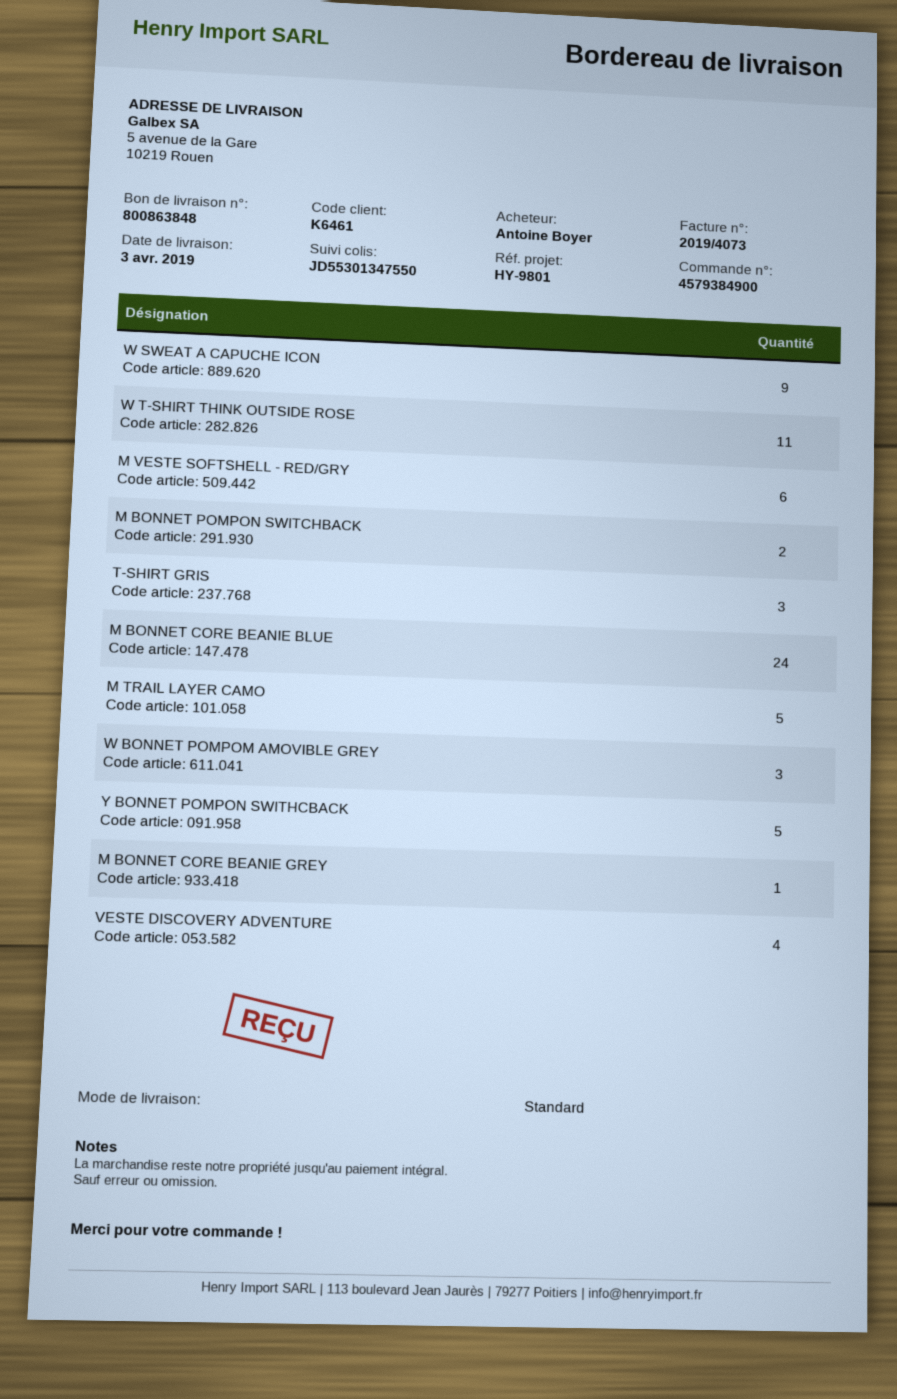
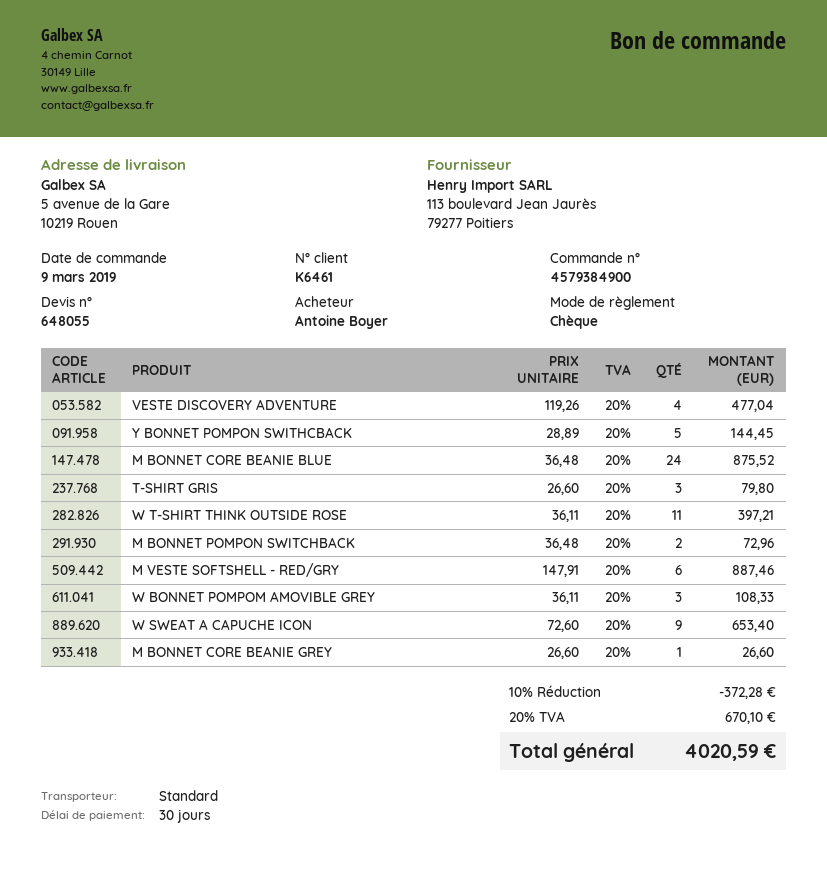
M TRAIL LAYER CAMO: 5 -> none

